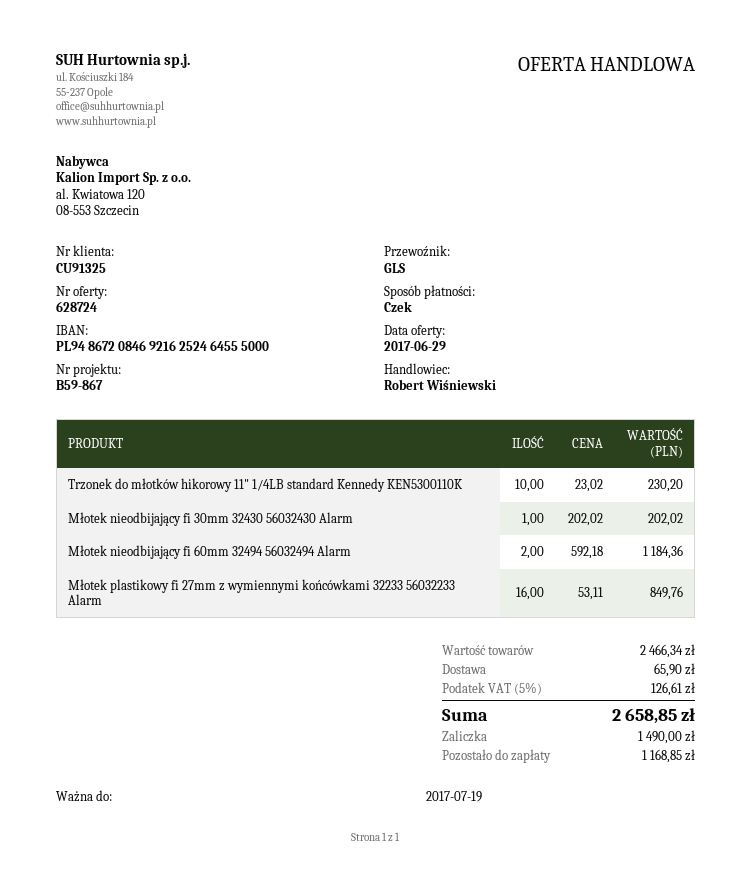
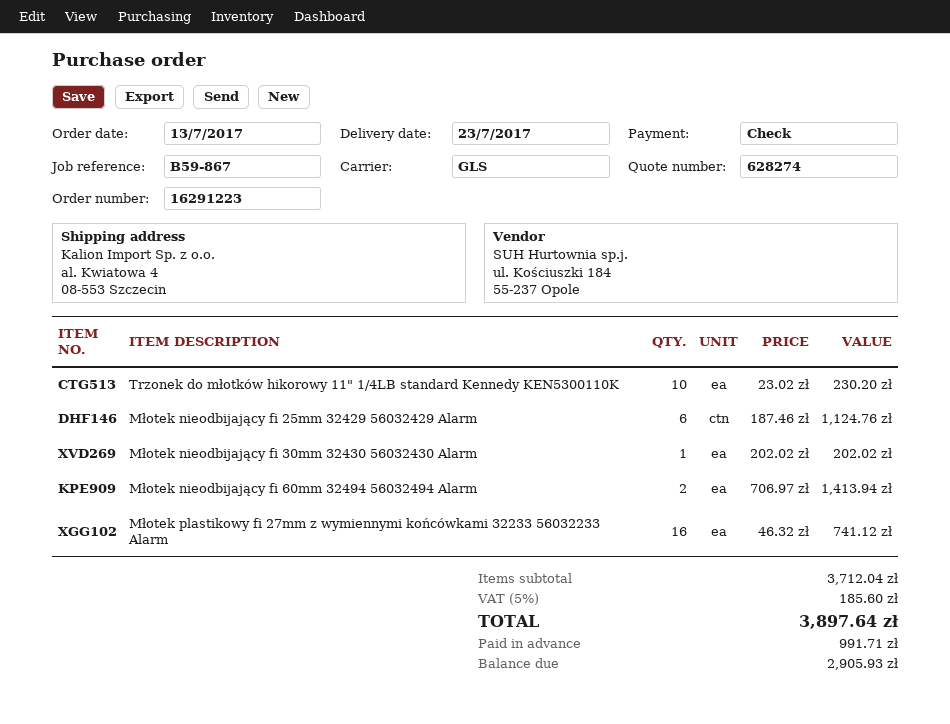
quote number: 628724 -> 628274
Młotek nieodbijający fi 60mm 32494 56032494 Alarm: 2 x 592.18 = 1184.36 -> 2 x 706.97 = 1413.94
Młotek plastikowy fi 27mm z wymiennymi końcówkami 32233 56032233 Alarm: 16 x 53.11 = 849.76 -> 16 x 46.32 = 741.12
Młotek nieodbijający fi 25mm 32429 56032429 Alarm: none -> 6 x 187.46 = 1124.76
subtotal: 2466.34 -> 3712.04
shipping: 65.90 -> none
tax: 5% = 126.61 -> 5% = 185.60
total: 2658.85 -> 3897.64
deposit: 1490.00 -> 991.71
balance: 1168.85 -> 2905.93

